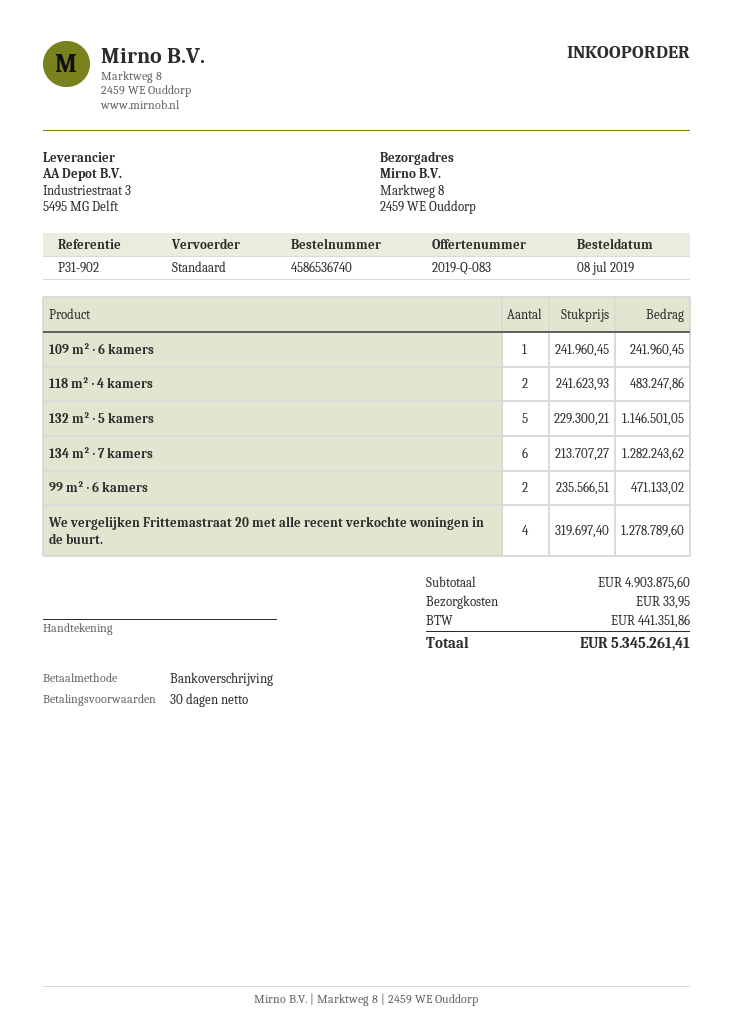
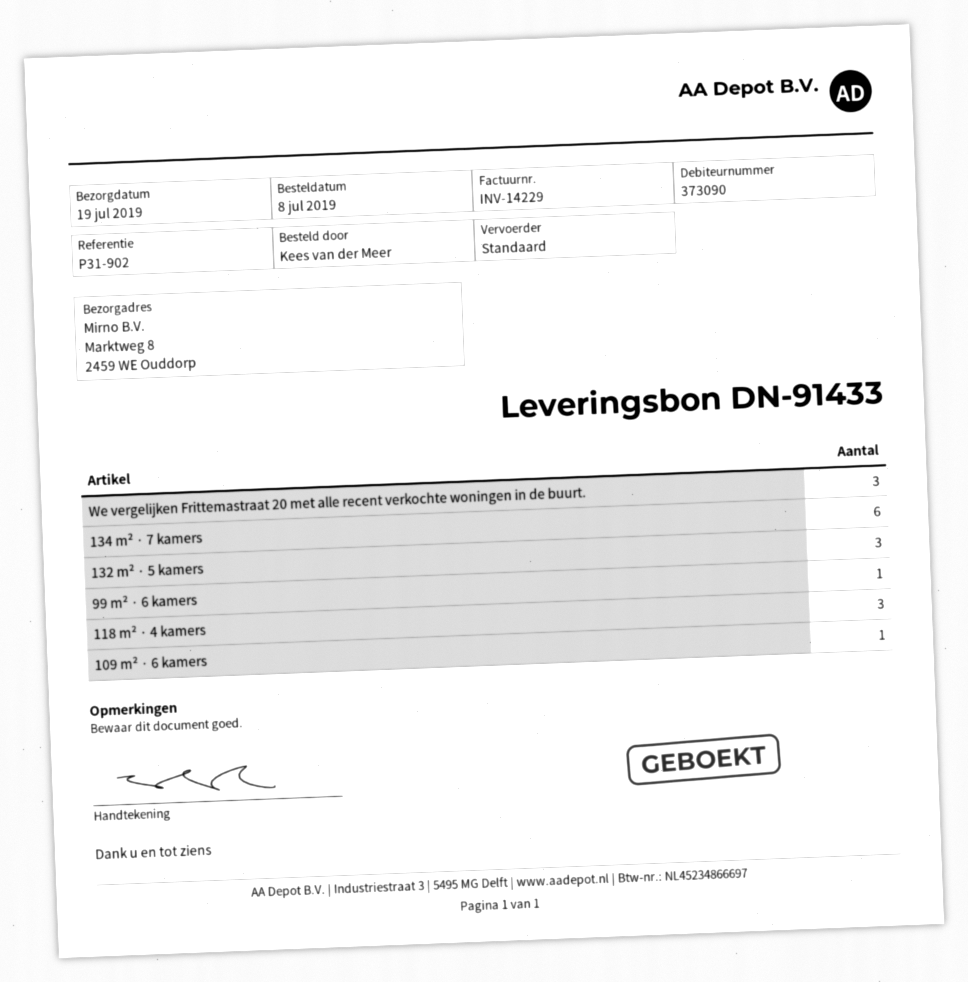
118 m² · 4 kamers: 2 -> 3
132 m² · 5 kamers: 5 -> 3
99 m² · 6 kamers: 2 -> 1
We vergelijken Frittemastraat 20 met alle recent verkochte woningen in de buurt.: 4 -> 3

